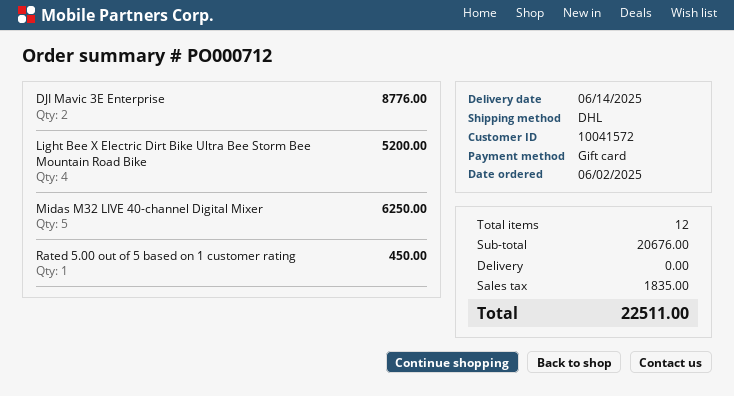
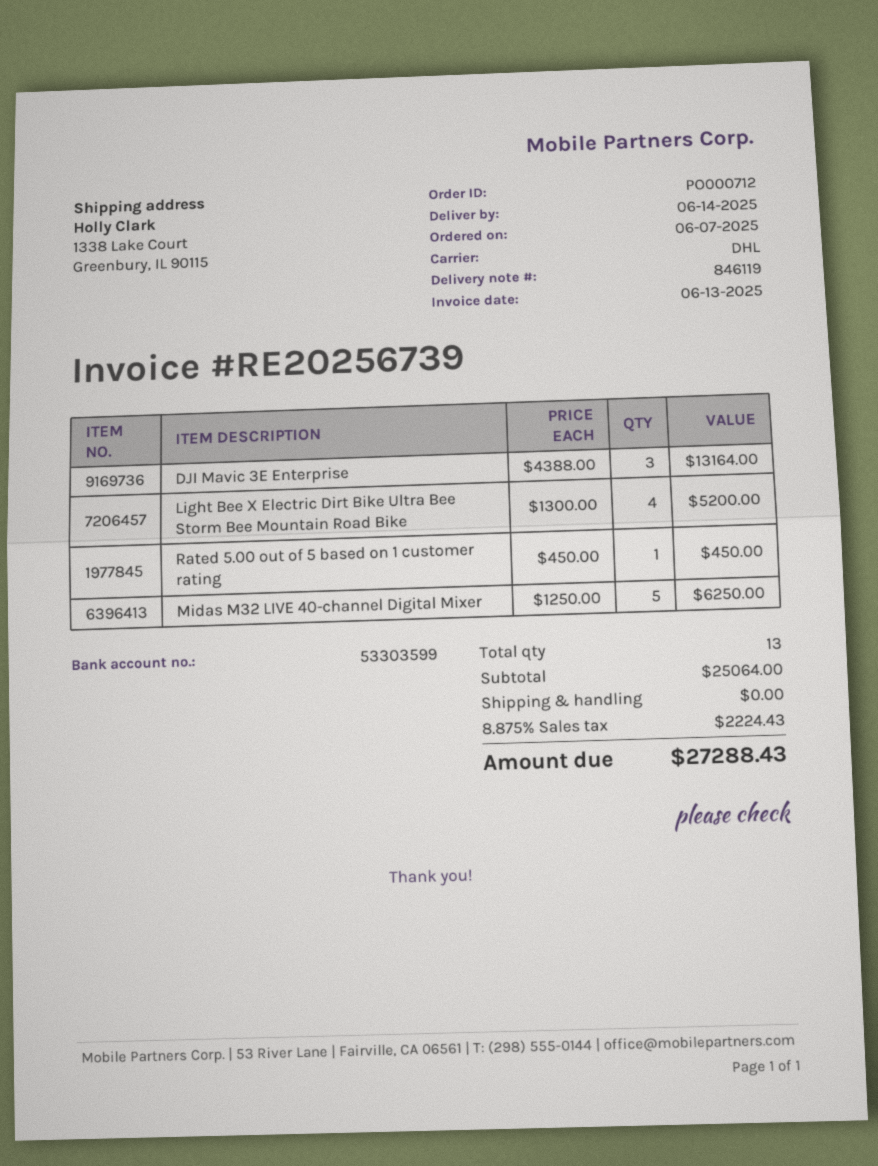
order date: 2025-06-02 -> 2025-06-07
DJI Mavic 3E Enterprise: 2 for 8776.00 -> 3 for 13164.00
total quantity: 12 -> 13
subtotal: 20676.00 -> 25064.00
tax: 1835.00 -> 2224.43
total: 22511.00 -> 27288.43

